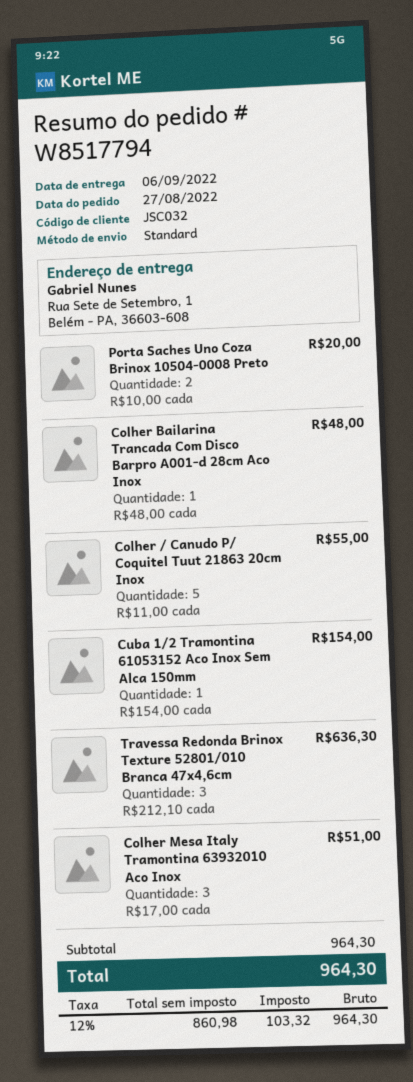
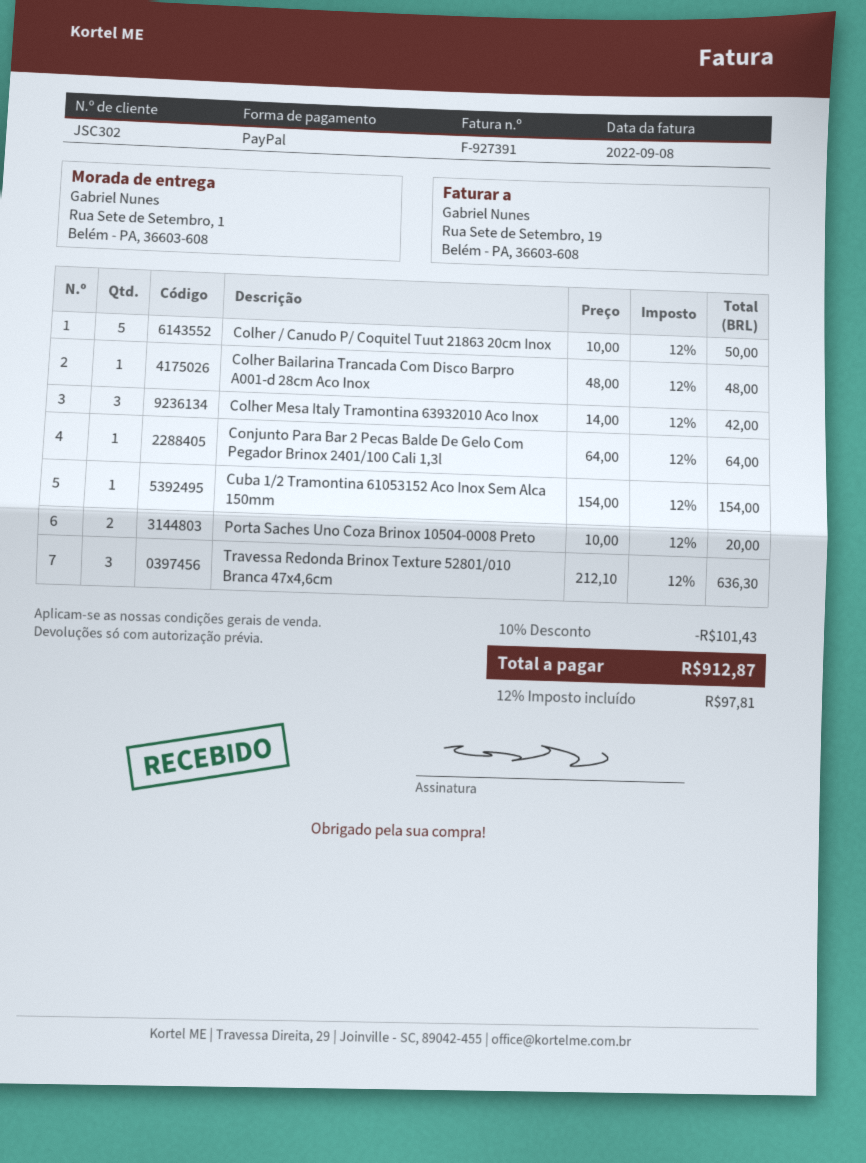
customer number: JSC032 -> JSC302
Colher / Canudo P/ Coquitel Tuut 21863 20cm Inox: 5 x 11.00 = 55.00 -> 5 x 10.00 = 50.00
Colher Mesa Italy Tramontina 63932010 Aco Inox: 3 x 17.00 = 51.00 -> 3 x 14.00 = 42.00
Conjunto Para Bar 2 Pecas Balde De Gelo Com Pegador Brinox 2401/100 Cali 1,3l: none -> 1 x 64.00 = 64.00
discount: none -> 10% = 101.43
tax: 12% = 103.32 -> 12% = 97.81
total: 964.30 -> 912.87

